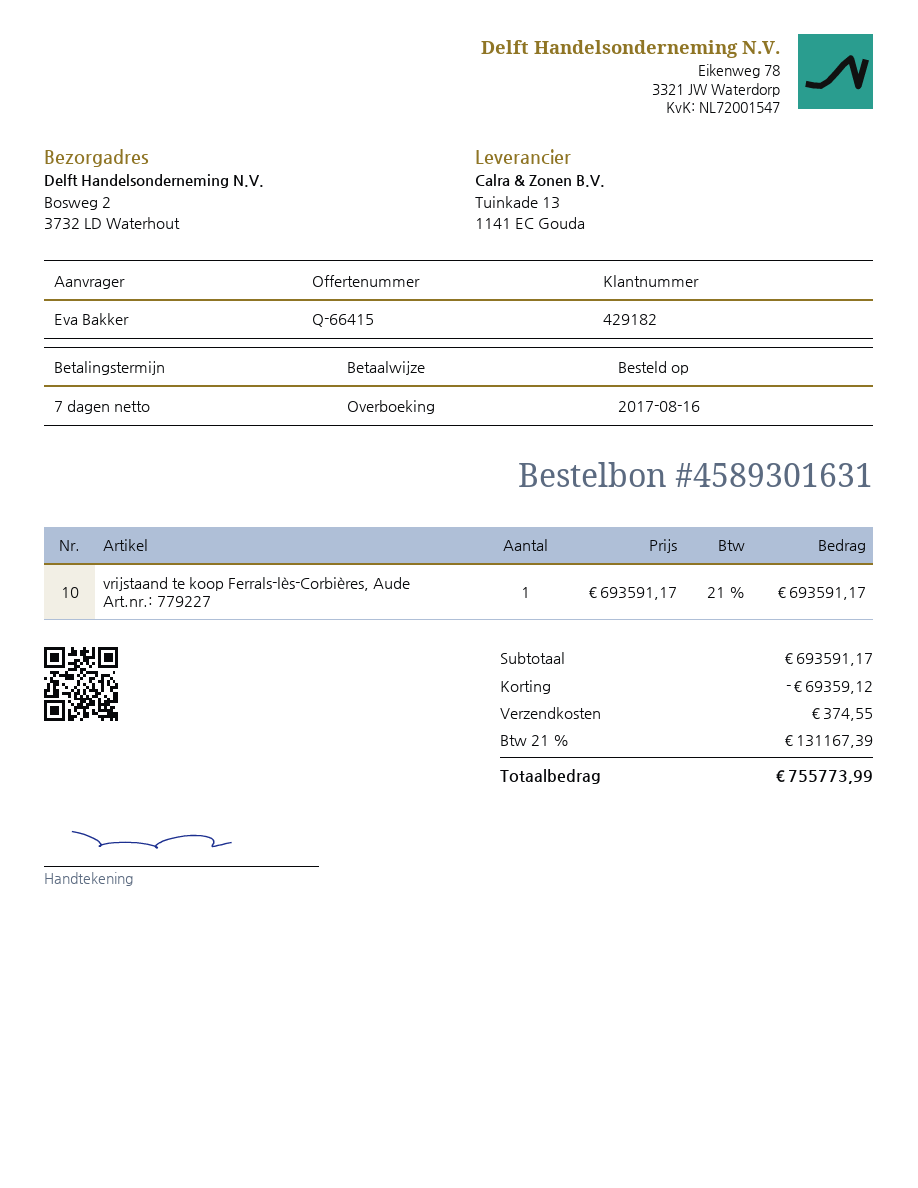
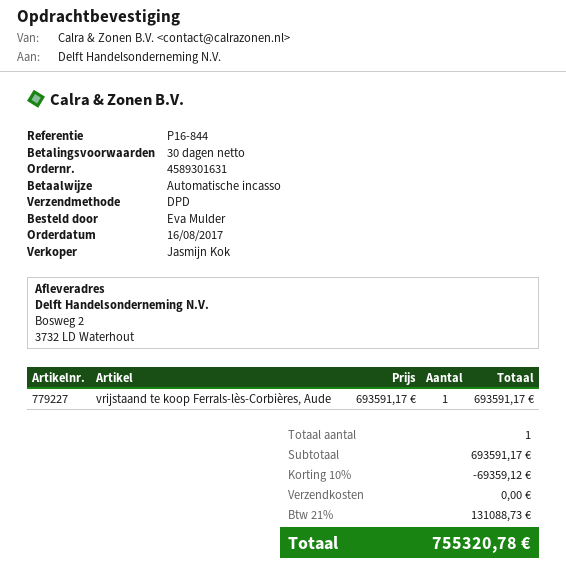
payment terms: 7 days -> 30 days
ordered by: Eva Bakker -> Eva Mulder
payment method: bank transfer -> direct debit
shipping: 374.55 -> 0.00
tax: 21% = 131167.39 -> 21% = 131088.73
total: 755773.99 -> 755320.78

